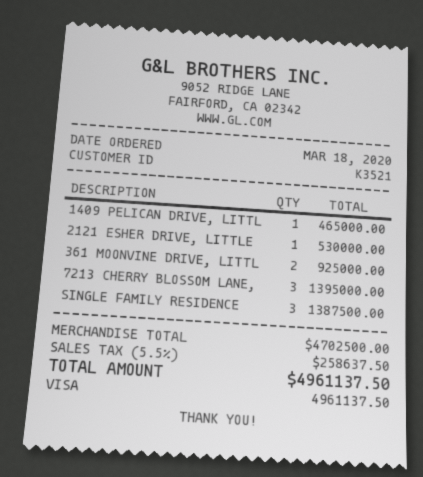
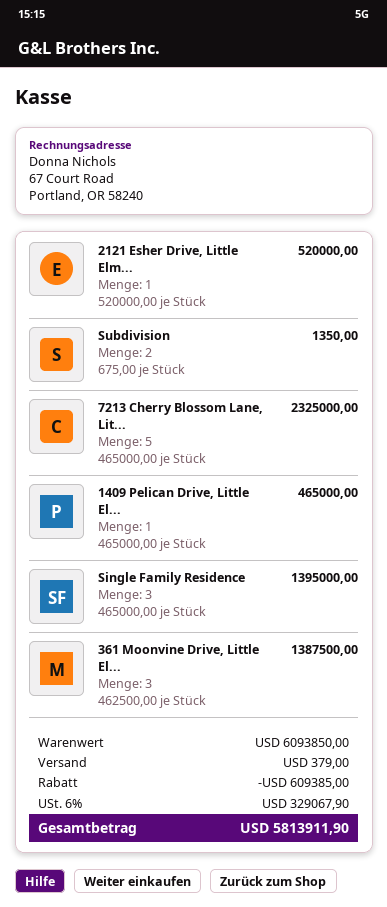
2121 ESHER DRIVE, LITTLE: 1 for 530000.00 -> 1 for 520000.00
361 MOONVINE DRIVE, LITTL: 2 for 925000.00 -> 3 for 1387500.00
7213 CHERRY BLOSSOM LANE,: 3 for 1395000.00 -> 5 for 2325000.00
SINGLE FAMILY RESIDENCE: 3 for 1387500.00 -> 3 for 1395000.00
Subdivision: none -> 2 for 1350.00
subtotal: 4702500.00 -> 6093850.00
discount: none -> 609385.00
shipping: none -> 379.00
tax: 5.5% = 258637.50 -> 6% = 329067.90
total: 4961137.50 -> 5813911.90

